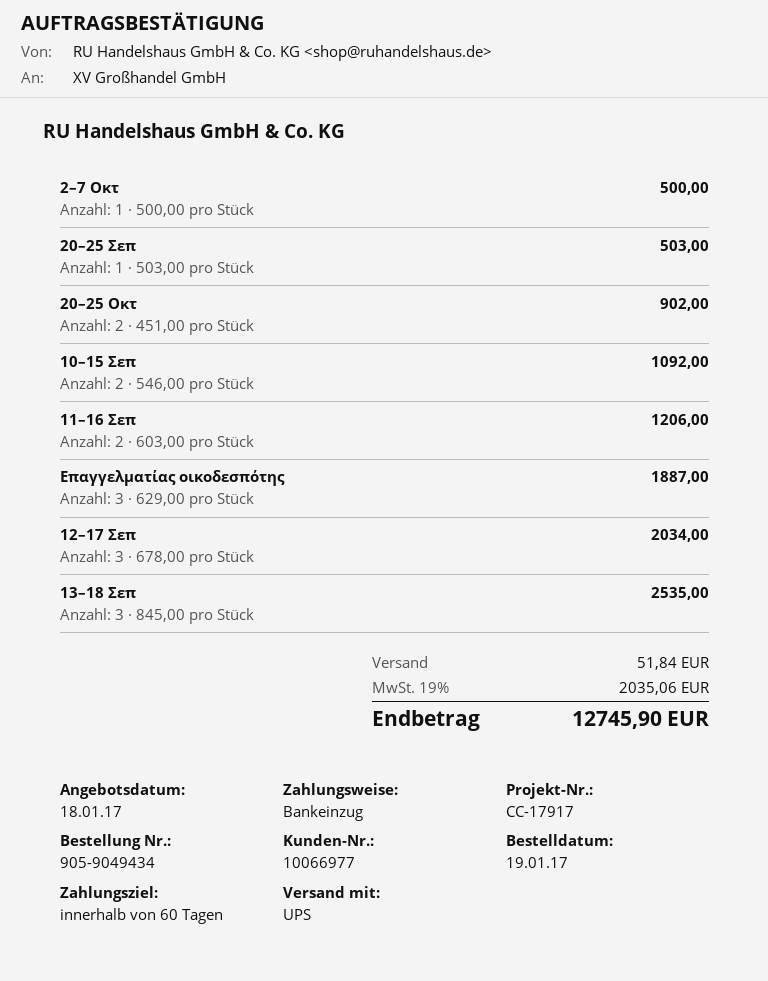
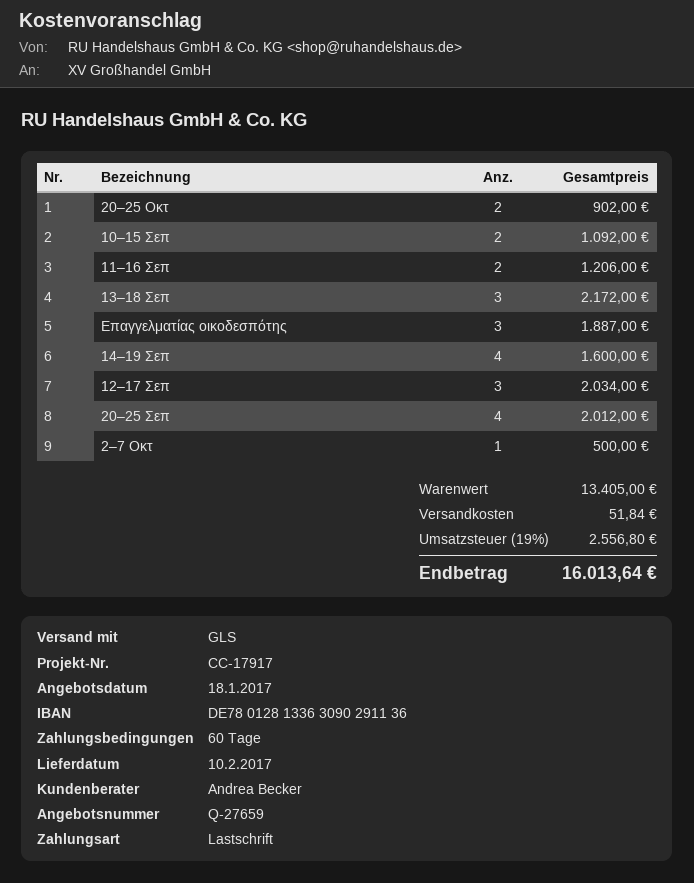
shipping method: UPS -> GLS
20–25 Σεπ: 1 for 503.00 -> 4 for 2012.00
13–18 Σεπ: 3 for 2535.00 -> 3 for 2172.00
14–19 Σεπ: none -> 4 for 1600.00
tax: 19% = 2035.06 -> 19% = 2556.80
total: 12745.90 -> 16013.64

